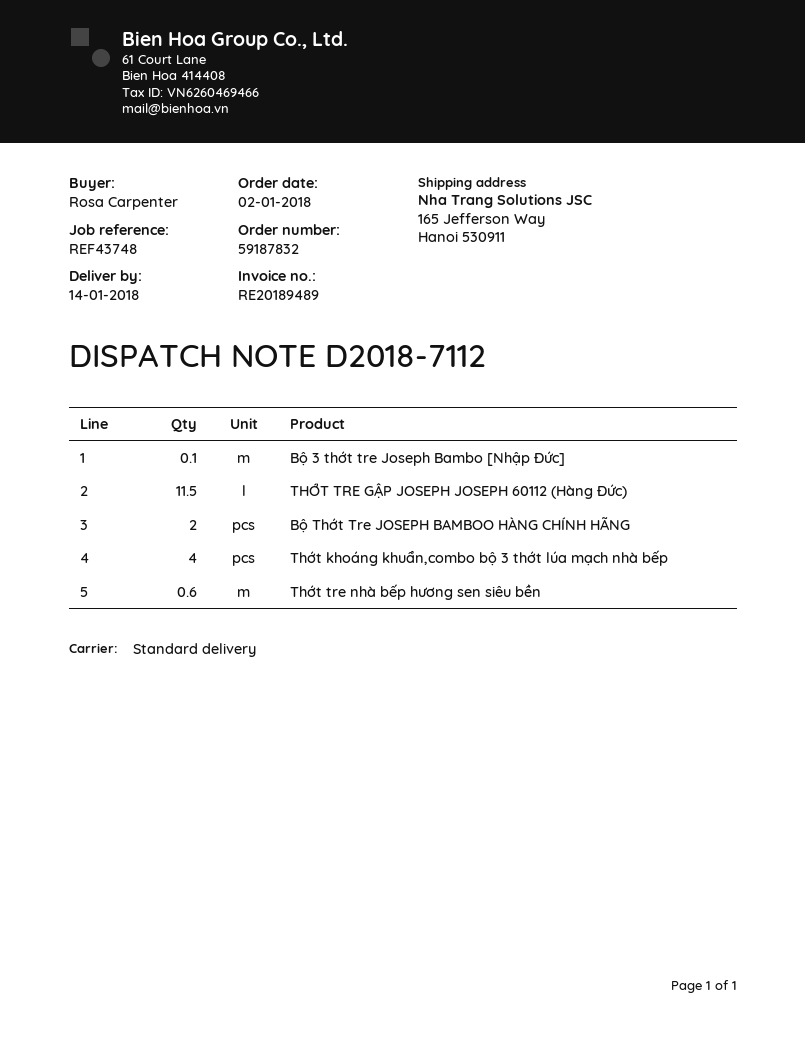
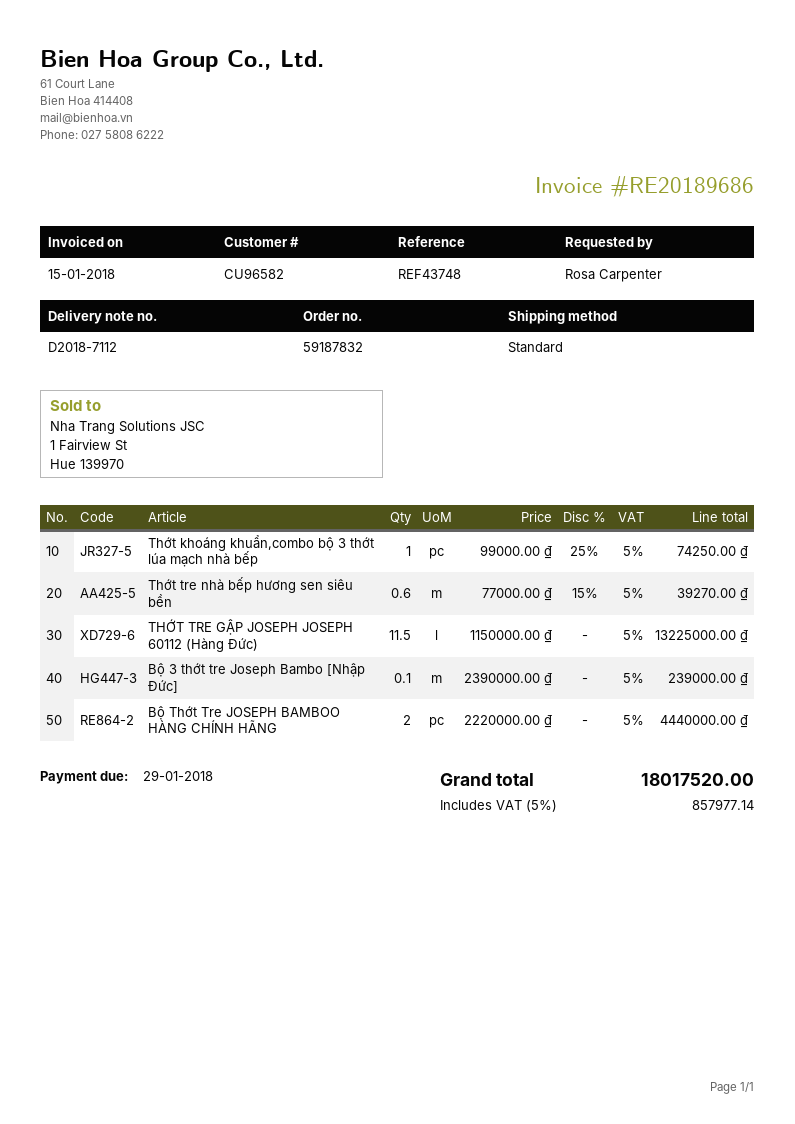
invoice number: RE20189489 -> RE20189686
Thớt khoáng khuẩn,combo bộ 3 thớt lúa mạch nhà bếp: 4 -> 1

